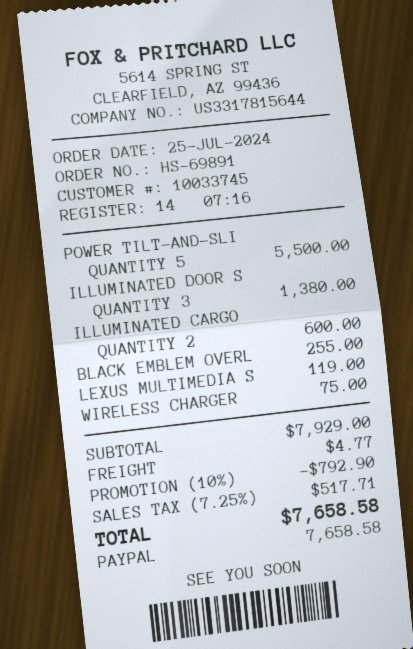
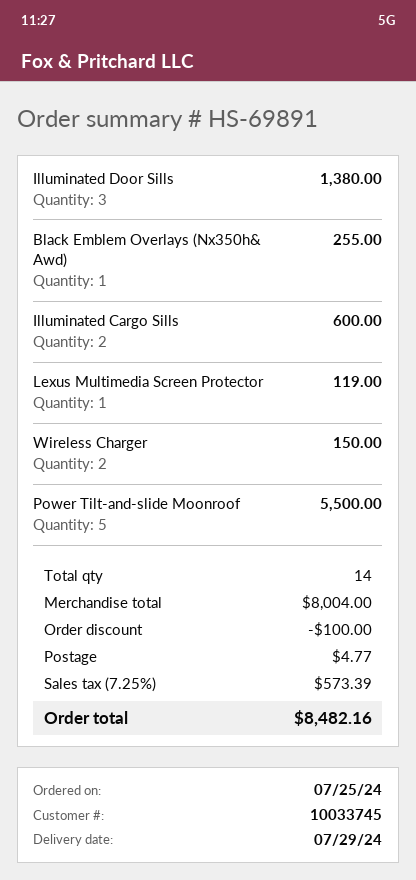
WIRELESS CHARGER: 1 for 75.00 -> 2 for 150.00
subtotal: 7929.00 -> 8004.00
discount: 792.90 -> 100.00
tax: 7.25% = 517.71 -> 7.25% = 573.39
total: 7658.58 -> 8482.16

